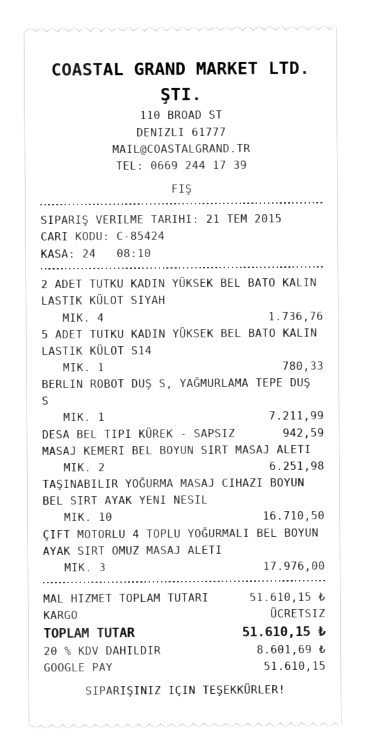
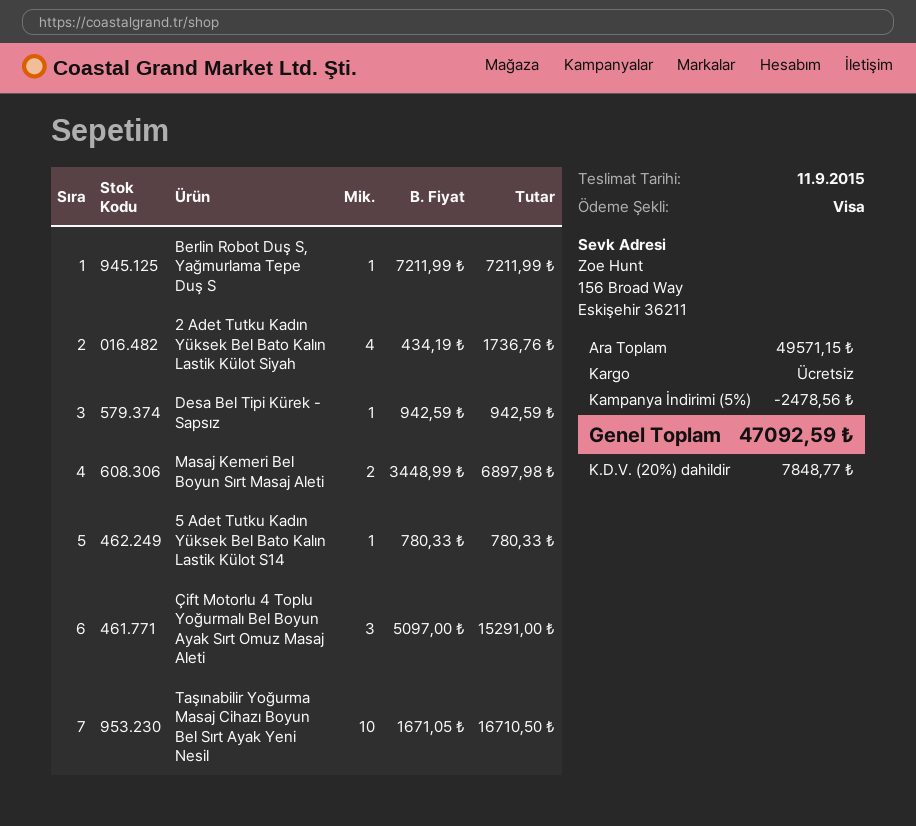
payment method: Google Pay -> Visa
MASAJ KEMERI BEL BOYUN SIRT MASAJ ALETI: 2 for 6251.98 -> 2 for 6897.98
ÇIFT MOTORLU 4 TOPLU YOĞURMALI BEL BOYUN AYAK SIRT OMUZ MASAJ ALETI: 3 for 17976.00 -> 3 for 15291.00
subtotal: 51610.15 -> 49571.15
discount: none -> 5% = 2478.56
tax: 20% = 8601.69 -> 20% = 7848.77
total: 51610.15 -> 47092.59

